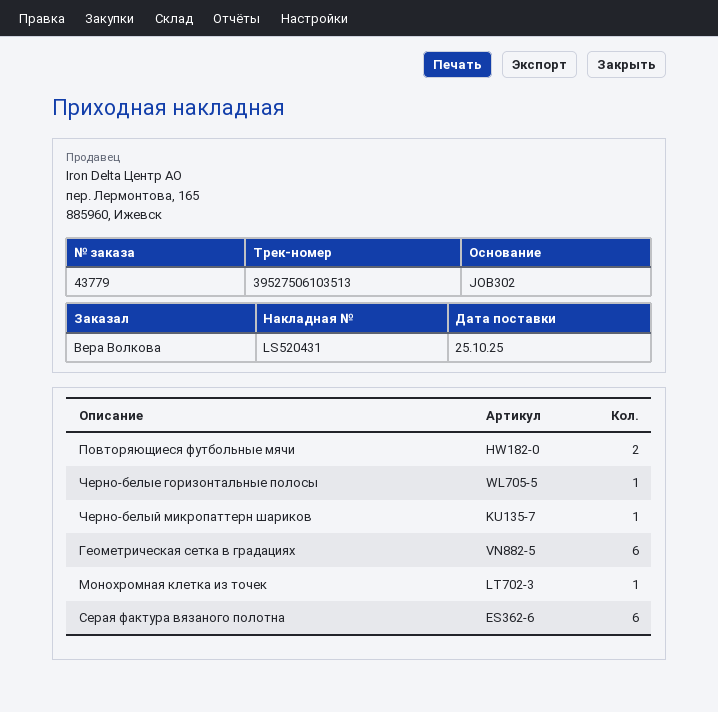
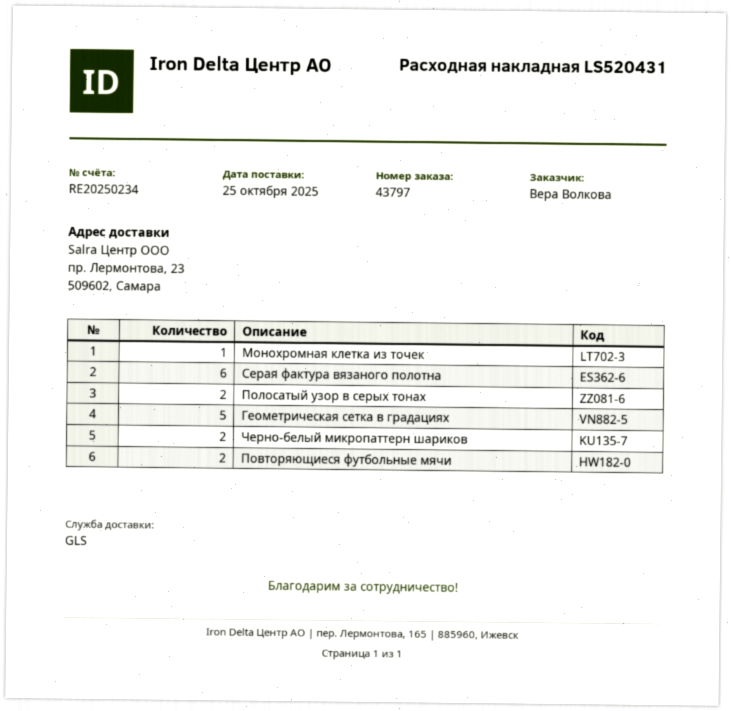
order number: 43779 -> 43797
Черно-белые горизонтальные полосы: 1 -> none
Черно-белый микропаттерн шариков: 1 -> 2
Геометрическая сетка в градациях: 6 -> 5
Полосатый узор в серых тонах: none -> 2

